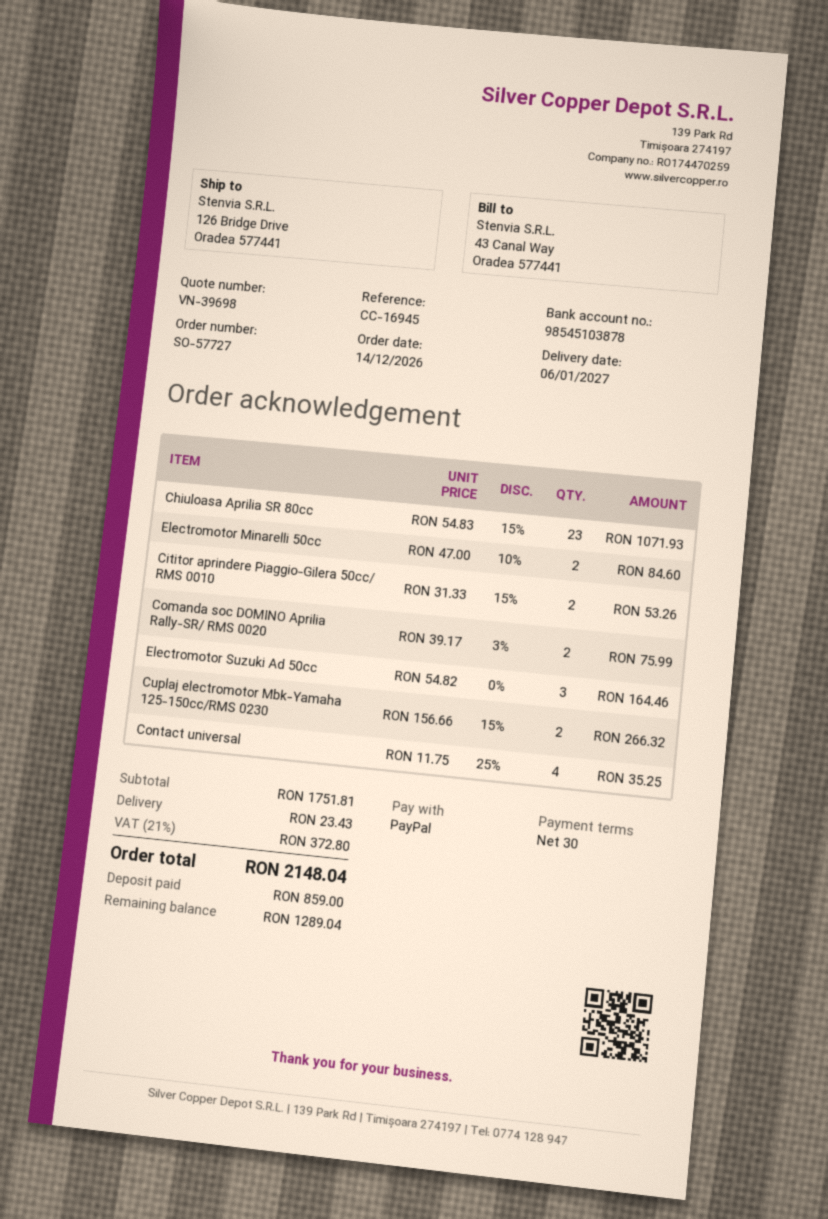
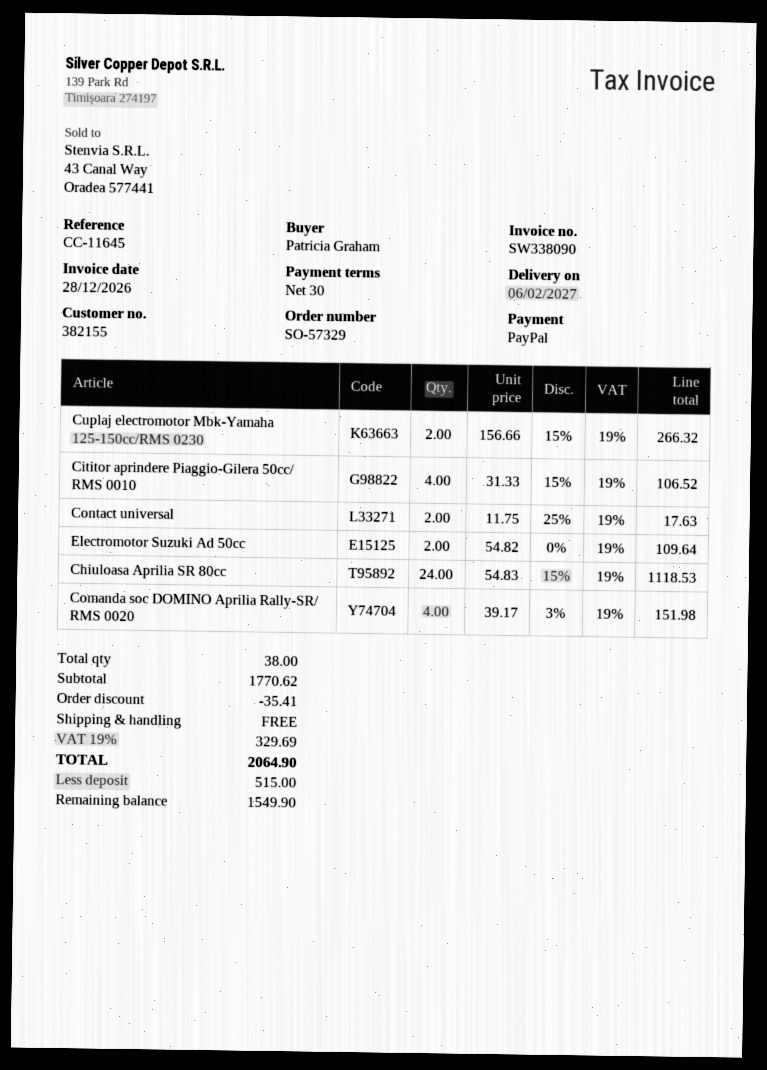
order number: SO-57727 -> SO-57329
delivery date: 2027-01-06 -> 2027-02-06
reference: CC-16945 -> CC-11645
Chiuloasa Aprilia SR 80cc: 23 x 54.83 - 15% = 1071.93 -> 24 x 54.83 - 15% = 1118.53
Electromotor Minarelli 50cc: 2 x 47.00 - 10% = 84.60 -> none
Cititor aprindere Piaggio-Gilera 50cc/ RMS 0010: 2 x 31.33 - 15% = 53.26 -> 4 x 31.33 - 15% = 106.52
Comanda soc DOMINO Aprilia Rally-SR/ RMS 0020: 2 x 39.17 - 3% = 75.99 -> 4 x 39.17 - 3% = 151.98
Electromotor Suzuki Ad 50cc: 3 x 54.82 = 164.46 -> 2 x 54.82 = 109.64
Contact universal: 4 x 11.75 - 25% = 35.25 -> 2 x 11.75 - 25% = 17.63
subtotal: 1751.81 -> 1770.62
discount: none -> 35.41
shipping: 23.43 -> 0.00
tax: 21% = 372.80 -> 19% = 329.69
total: 2148.04 -> 2064.90
deposit: 859.00 -> 515.00
balance: 1289.04 -> 1549.90

